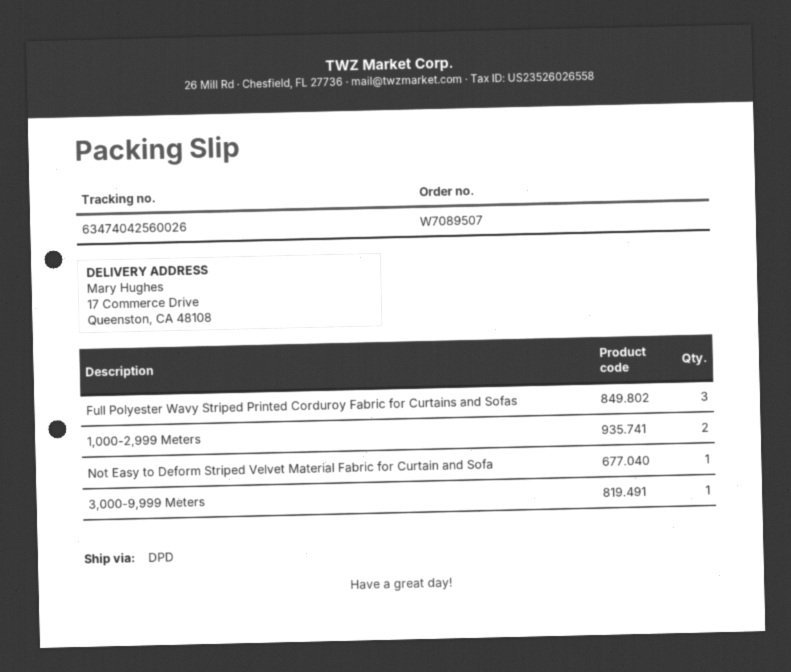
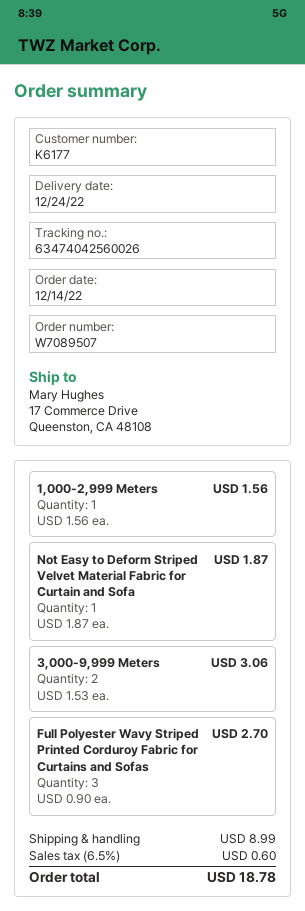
1,000-2,999 Meters: 2 -> 1
3,000-9,999 Meters: 1 -> 2

